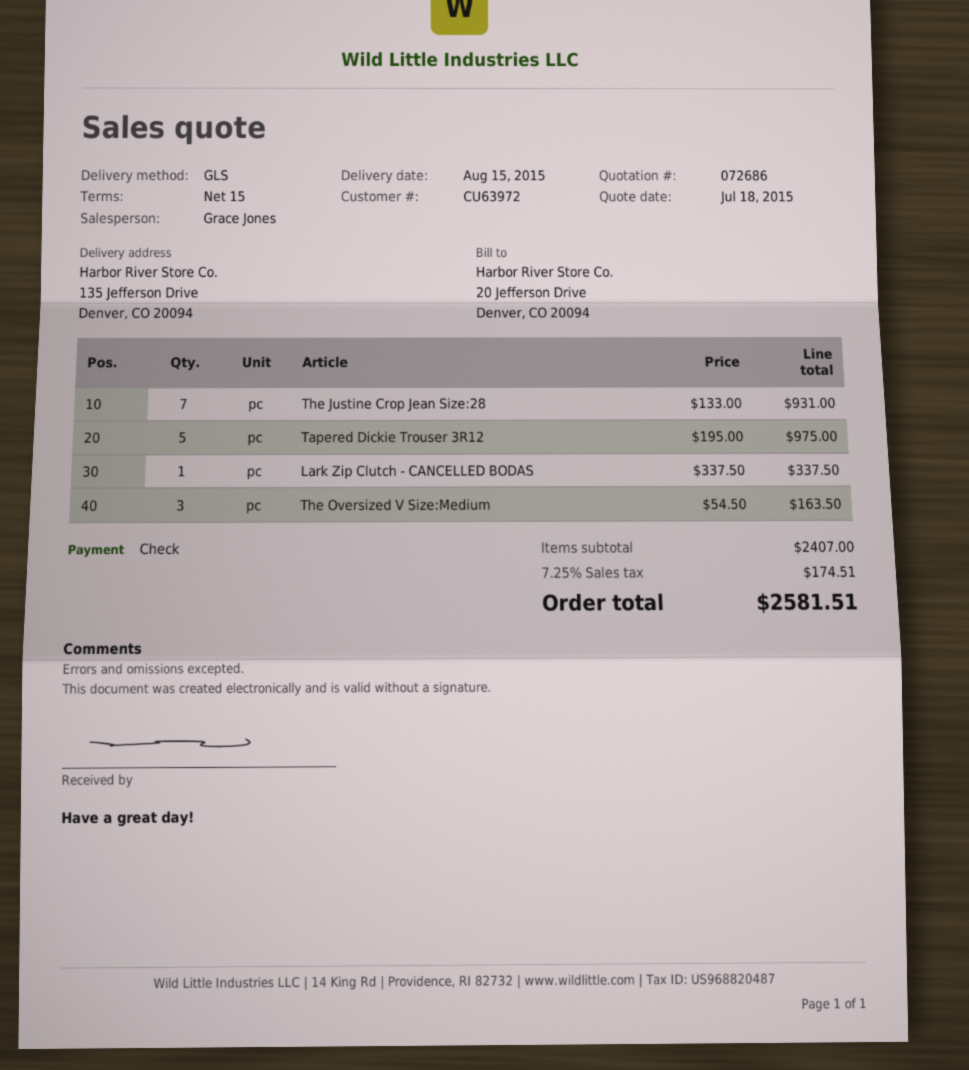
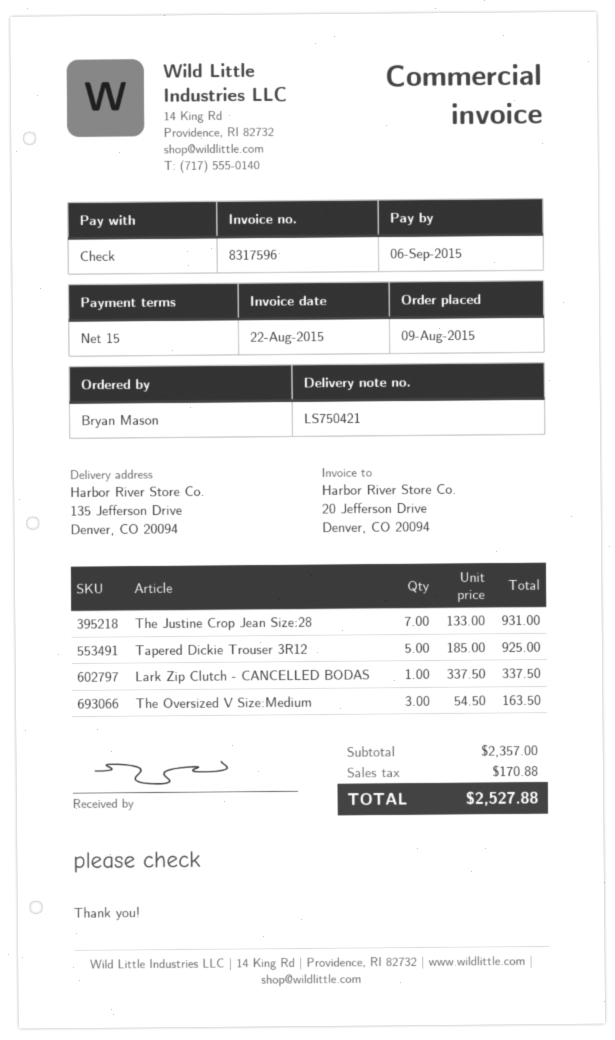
Tapered Dickie Trouser 3R12: 5 x 195.00 = 975.00 -> 5 x 185.00 = 925.00
subtotal: 2407.00 -> 2357.00
tax: 174.51 -> 170.88
total: 2581.51 -> 2527.88

